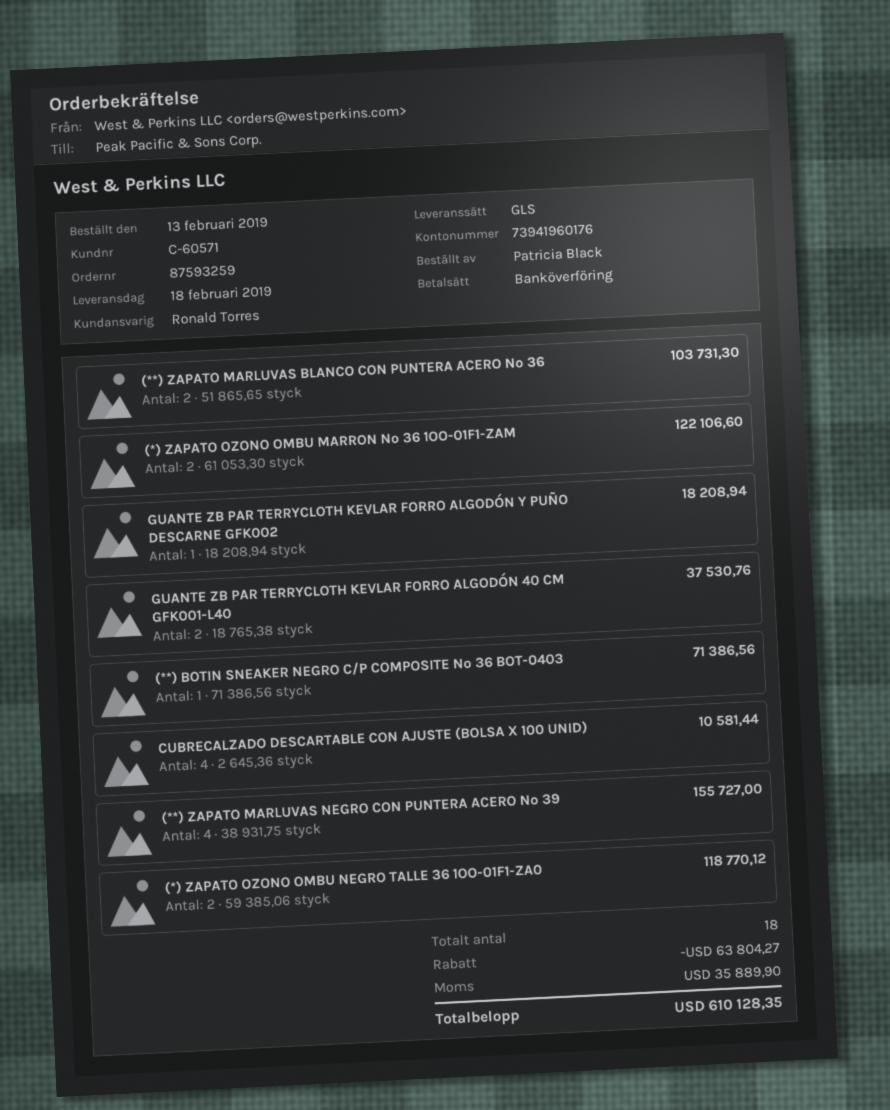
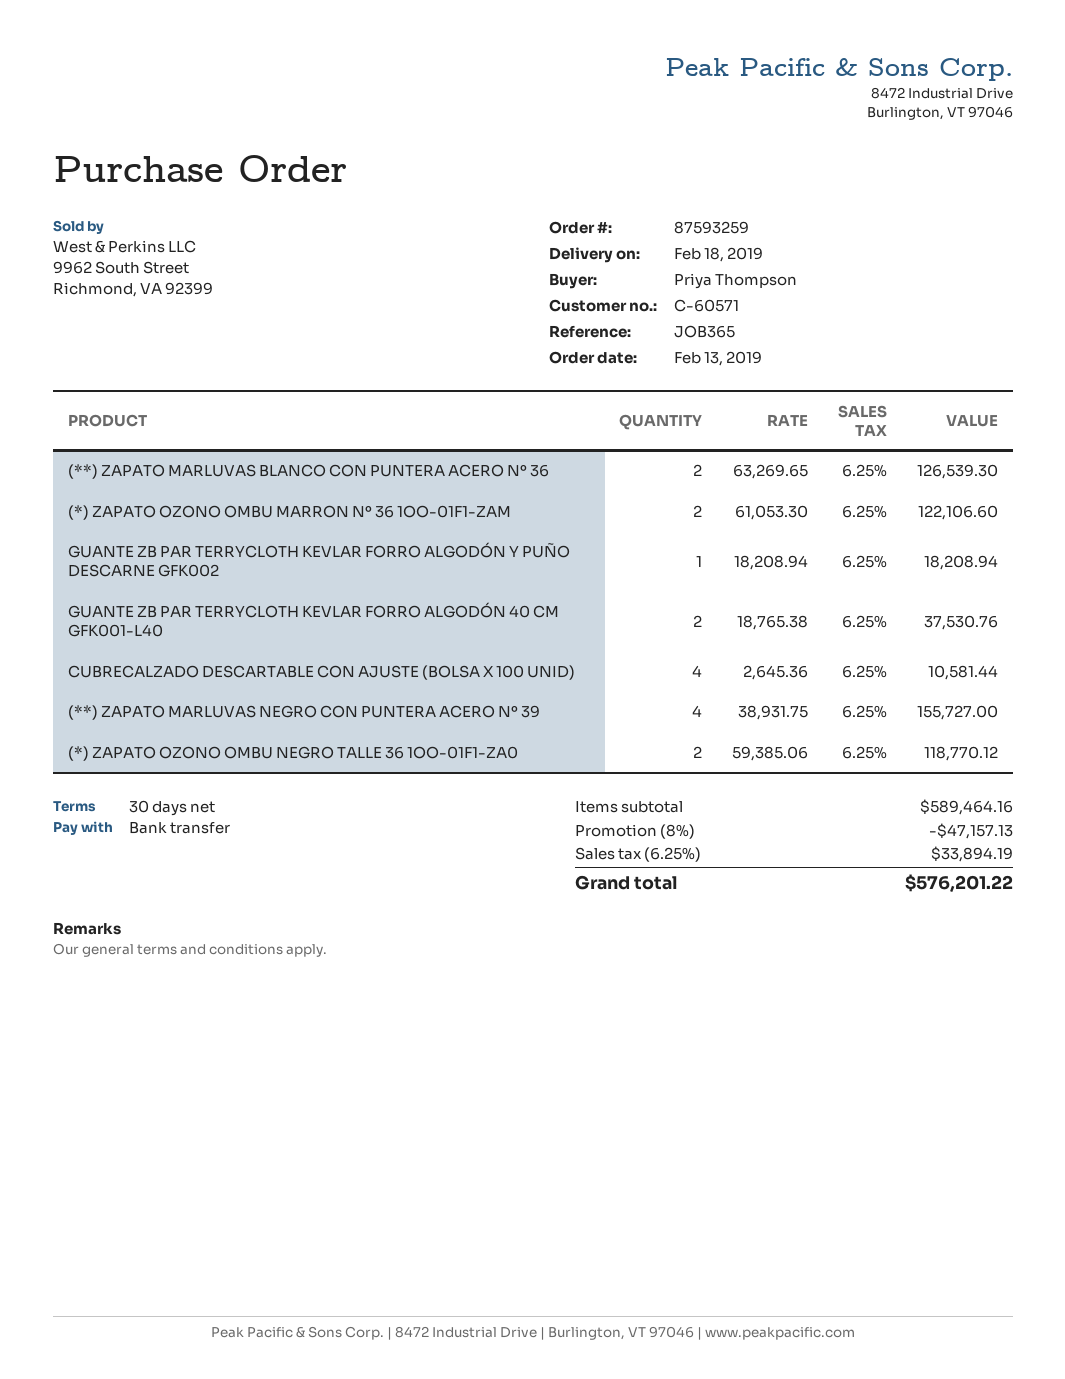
ordered by: Patricia Black -> Priya Thompson
(**) ZAPATO MARLUVAS BLANCO CON PUNTERA ACERO Nº 36: 2 x 51865.65 = 103731.30 -> 2 x 63269.65 = 126539.30
(**) BOTIN SNEAKER NEGRO C/P COMPOSITE Nº 36 BOT-0403: 1 x 71386.56 = 71386.56 -> none
discount: 63804.27 -> 47157.13
tax: 35889.90 -> 33894.19
total: 610128.35 -> 576201.22

